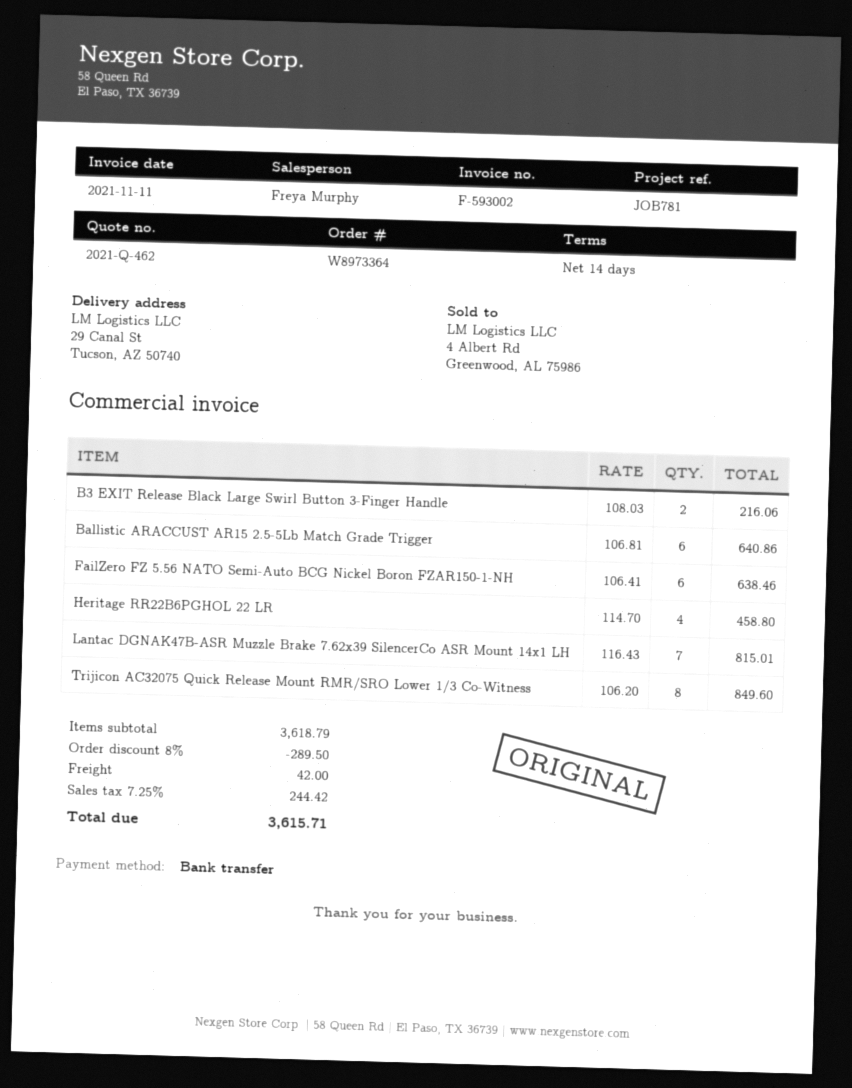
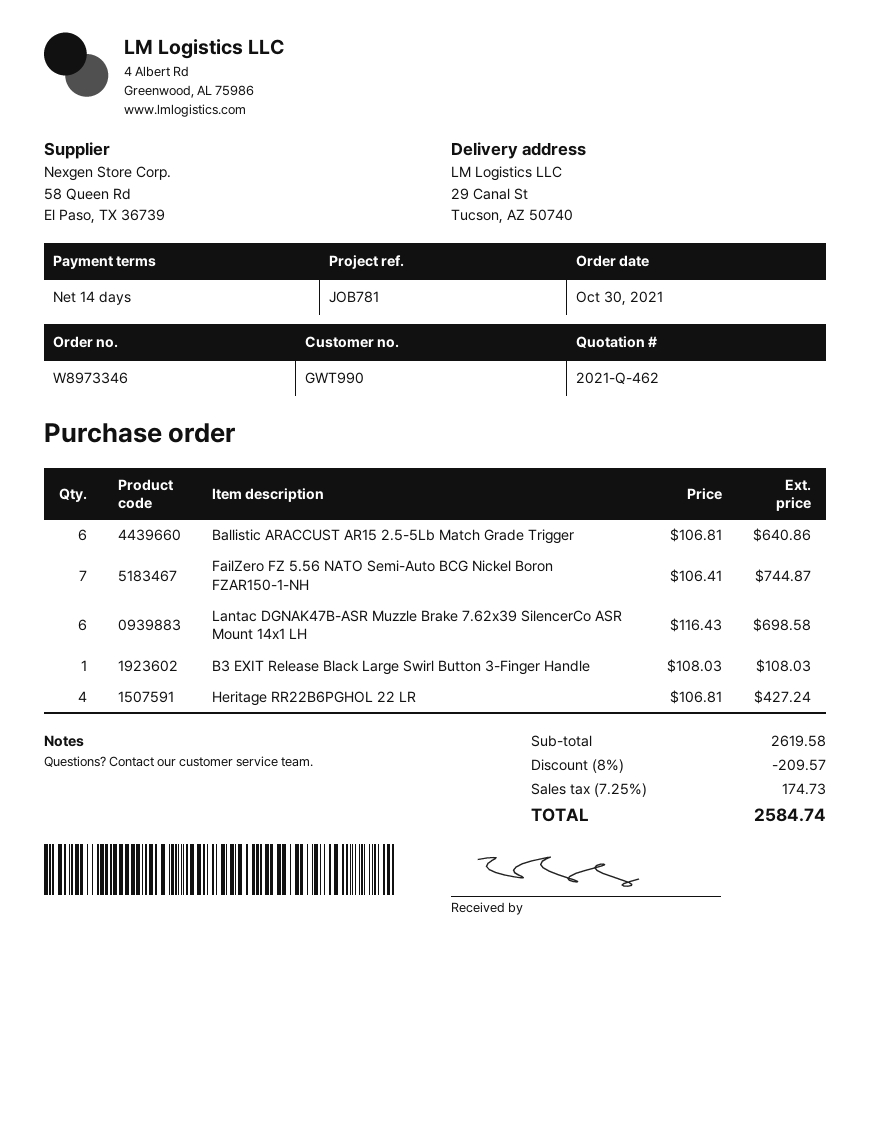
order number: W8973364 -> W8973346
B3 EXIT Release Black Large Swirl Button 3-Finger Handle: 2 x 108.03 = 216.06 -> 1 x 108.03 = 108.03
FailZero FZ 5.56 NATO Semi-Auto BCG Nickel Boron FZAR150-1-NH: 6 x 106.41 = 638.46 -> 7 x 106.41 = 744.87
Heritage RR22B6PGHOL 22 LR: 4 x 114.70 = 458.80 -> 4 x 106.81 = 427.24
Lantac DGNAK47B-ASR Muzzle Brake 7.62x39 SilencerCo ASR Mount 14x1 LH: 7 x 116.43 = 815.01 -> 6 x 116.43 = 698.58
Trijicon AC32075 Quick Release Mount RMR/SRO Lower 1/3 Co-Witness: 8 x 106.20 = 849.60 -> none
subtotal: 3618.79 -> 2619.58
discount: 8% = 289.50 -> 8% = 209.57
shipping: 42.00 -> none
tax: 7.25% = 244.42 -> 7.25% = 174.73
total: 3615.71 -> 2584.74

